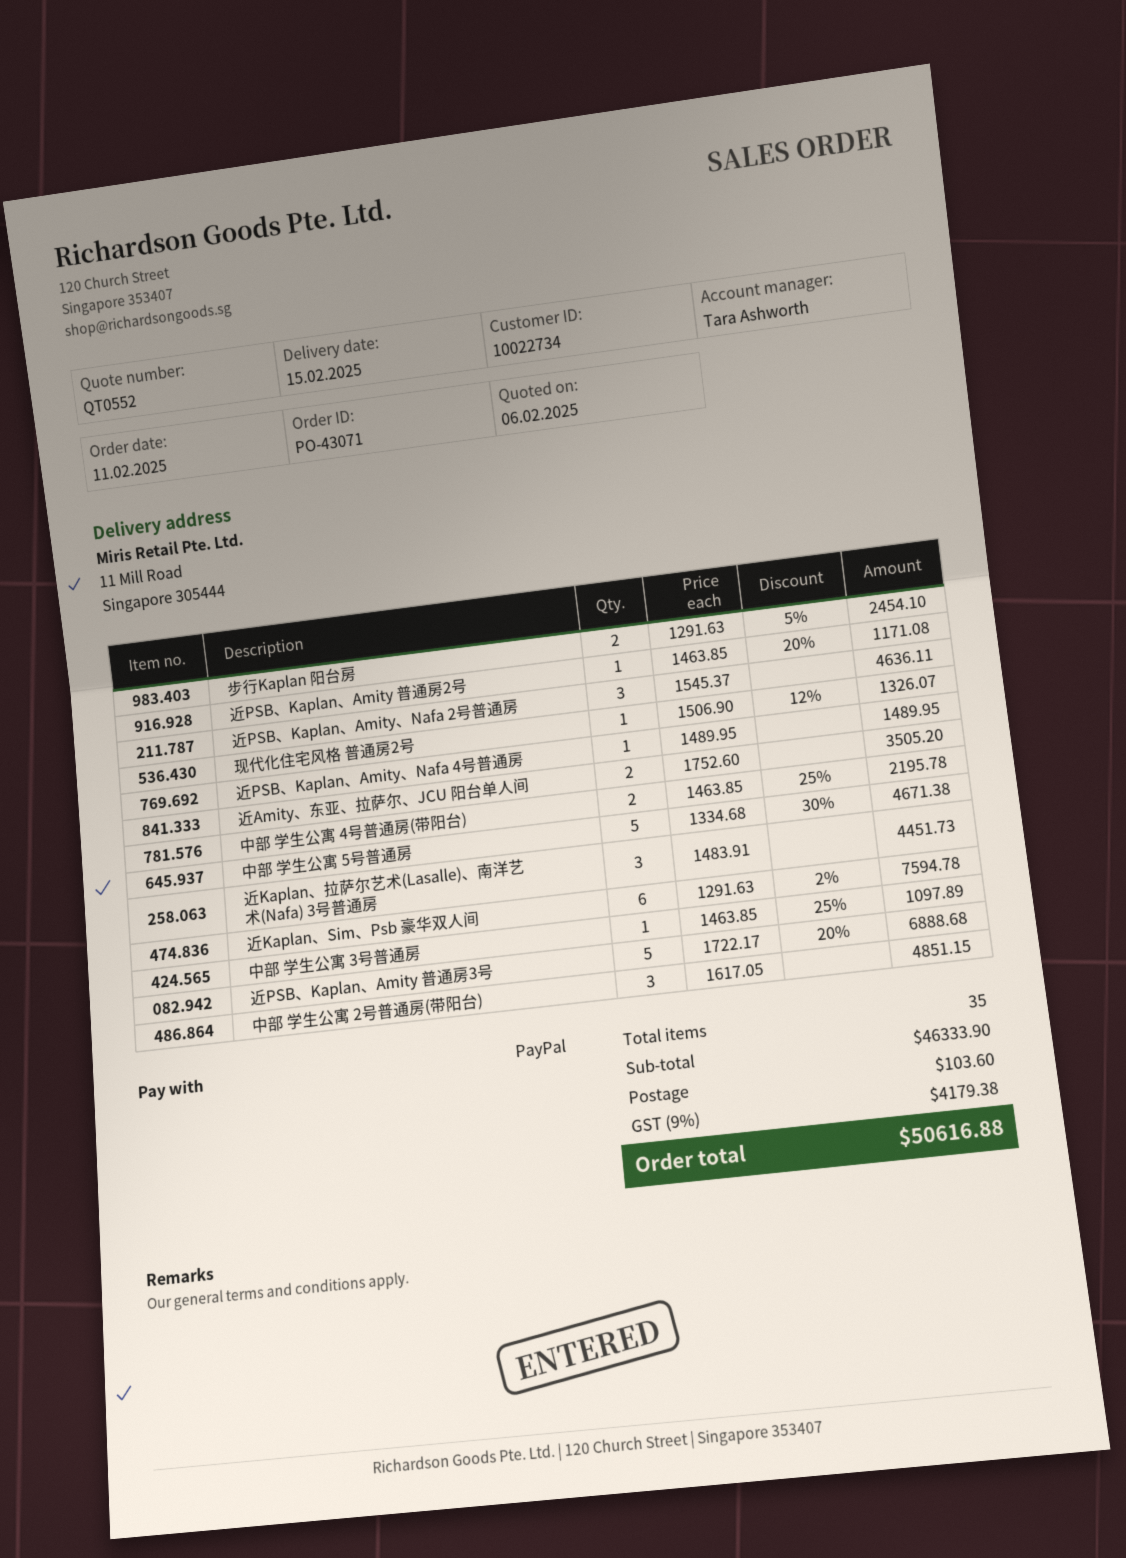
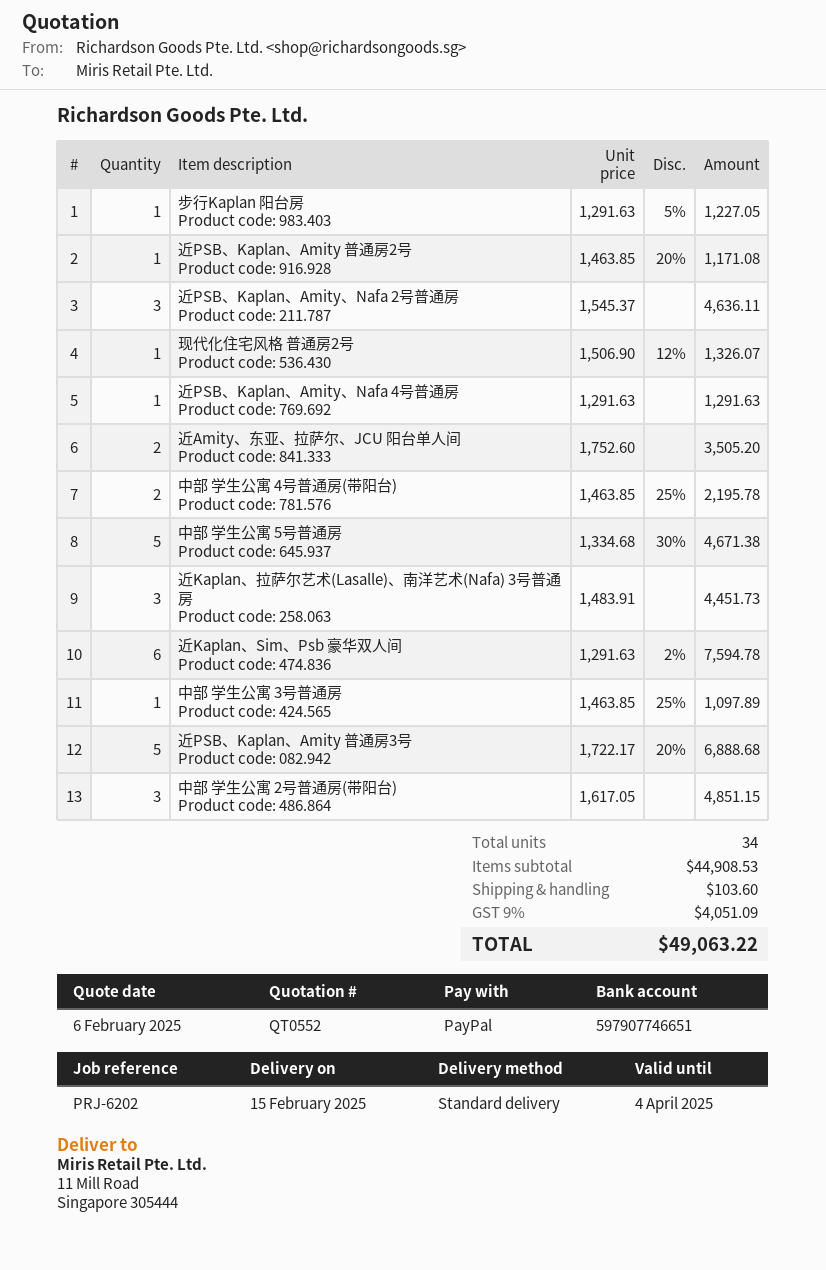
步行Kaplan 阳台房: 2 x 1291.63 - 5% = 2454.10 -> 1 x 1291.63 - 5% = 1227.05
近PSB、Kaplan、Amity、Nafa 4号普通房: 1 x 1489.95 = 1489.95 -> 1 x 1291.63 = 1291.63
total quantity: 35 -> 34
subtotal: 46333.90 -> 44908.53
tax: 9% = 4179.38 -> 9% = 4051.09
total: 50616.88 -> 49063.22

